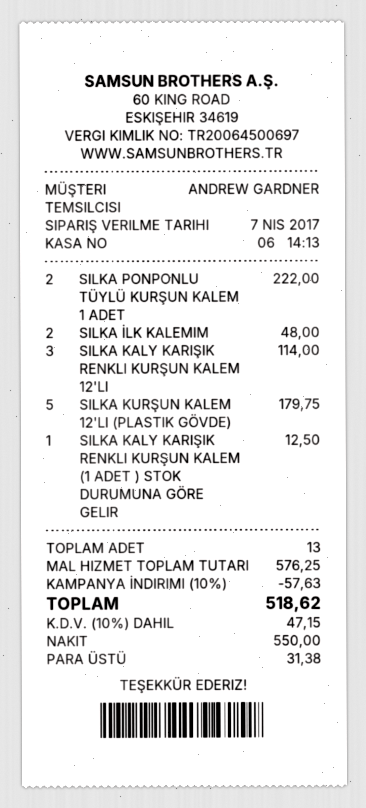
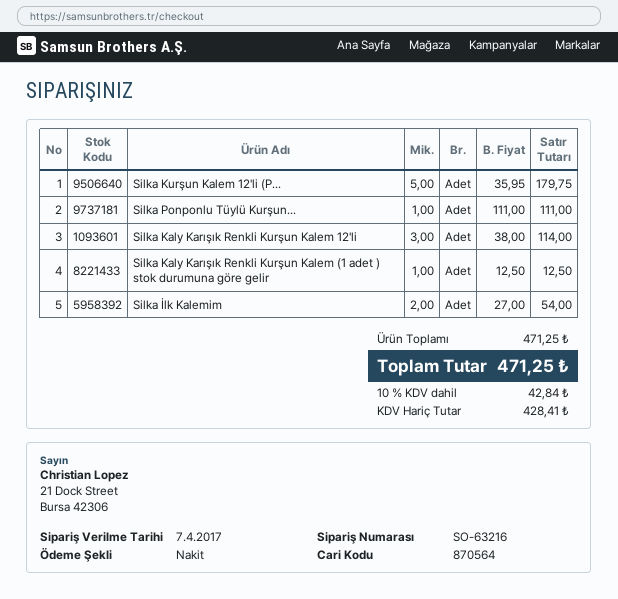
SILKA PONPONLU TÜYLÜ KURŞUN KALEM 1 ADET: 2 for 222.00 -> 1 for 111.00
SILKA İLK KALEMIM: 2 for 48.00 -> 2 for 54.00
subtotal: 576.25 -> 471.25
discount: 10% = 57.63 -> none
tax: 10% = 47.15 -> 10% = 42.84
total: 518.62 -> 471.25

